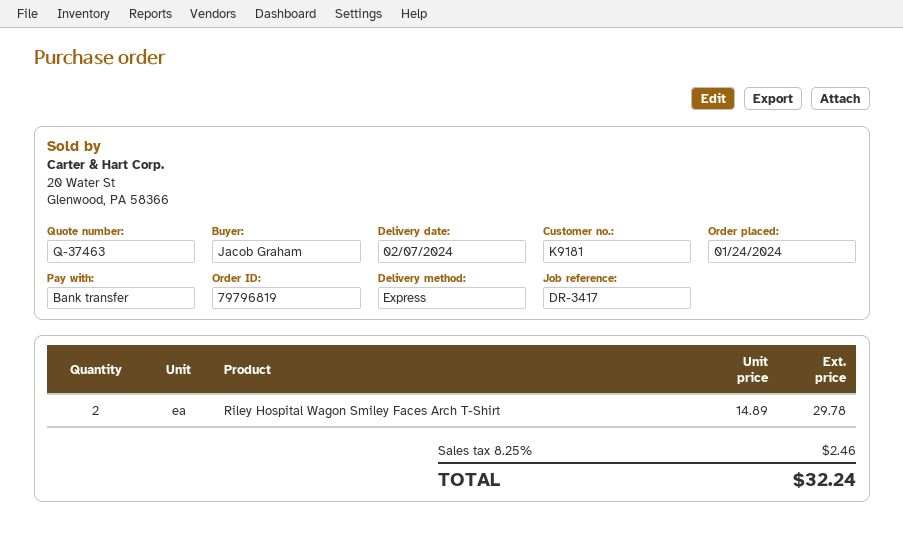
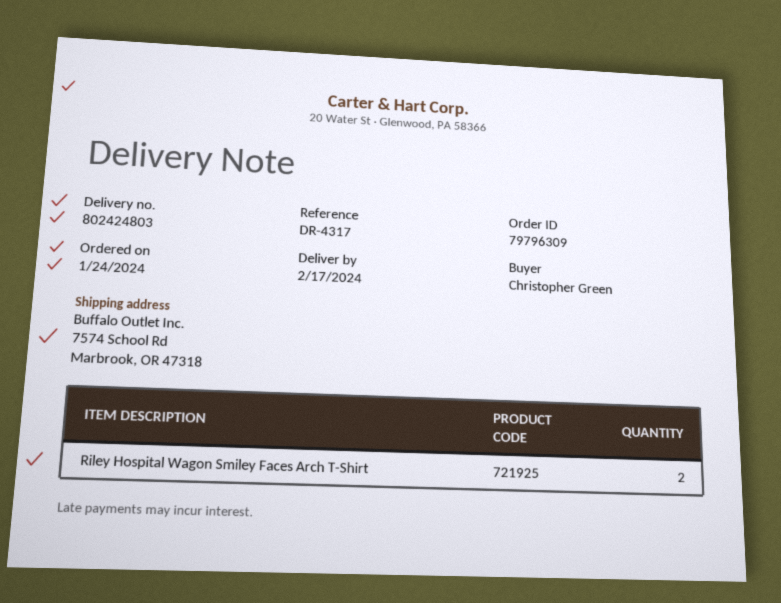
order number: 79796819 -> 79796309
delivery date: 2024-02-07 -> 2024-02-17
reference: DR-3417 -> DR-4317
ordered by: Jacob Graham -> Christopher Green

